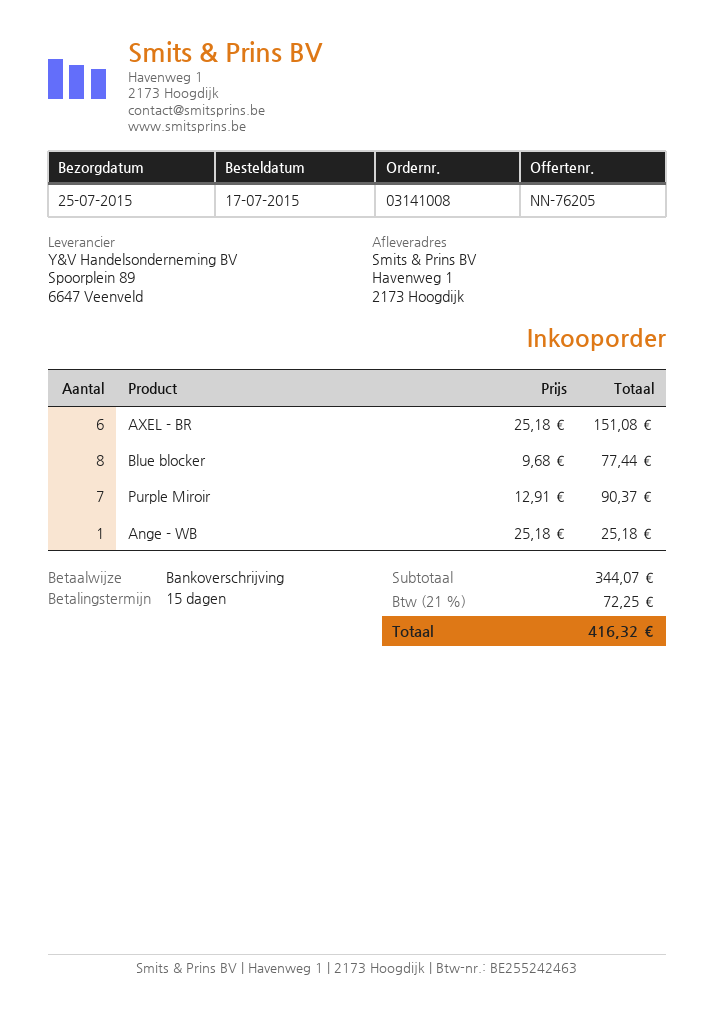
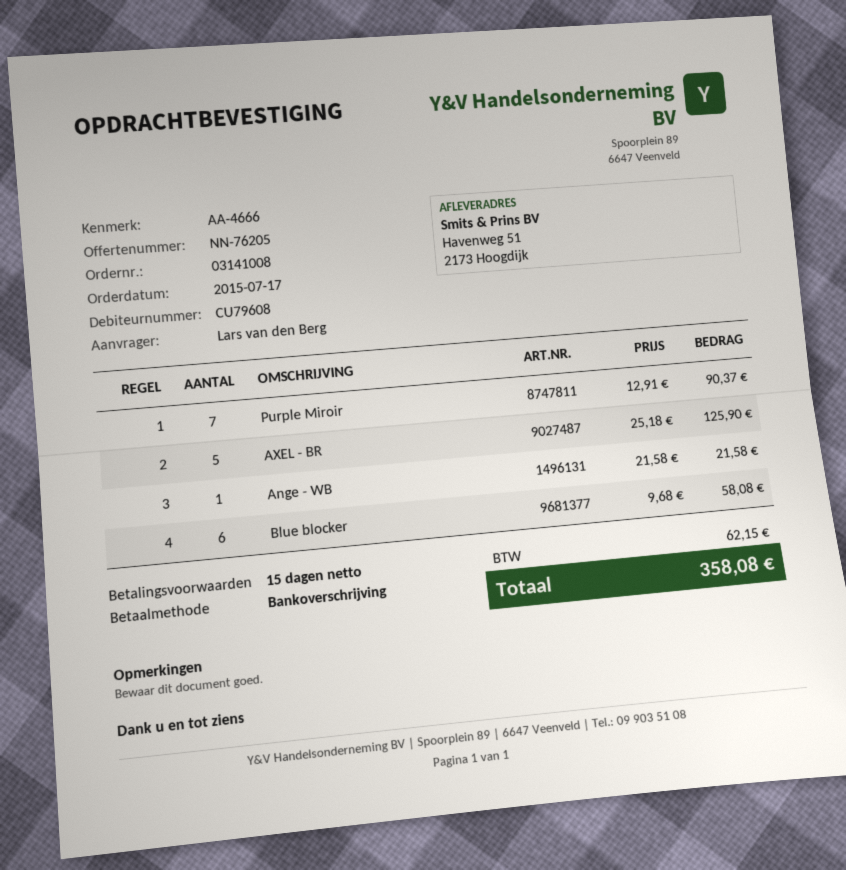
ship to: Havenweg 1, 2173 Hoogdijk -> Havenweg 51, 2173 Hoogdijk
AXEL - BR: 6 x 25.18 = 151.08 -> 5 x 25.18 = 125.90
Blue blocker: 8 x 9.68 = 77.44 -> 6 x 9.68 = 58.08
Ange - WB: 1 x 25.18 = 25.18 -> 1 x 21.58 = 21.58
tax: 72.25 -> 62.15
total: 416.32 -> 358.08

